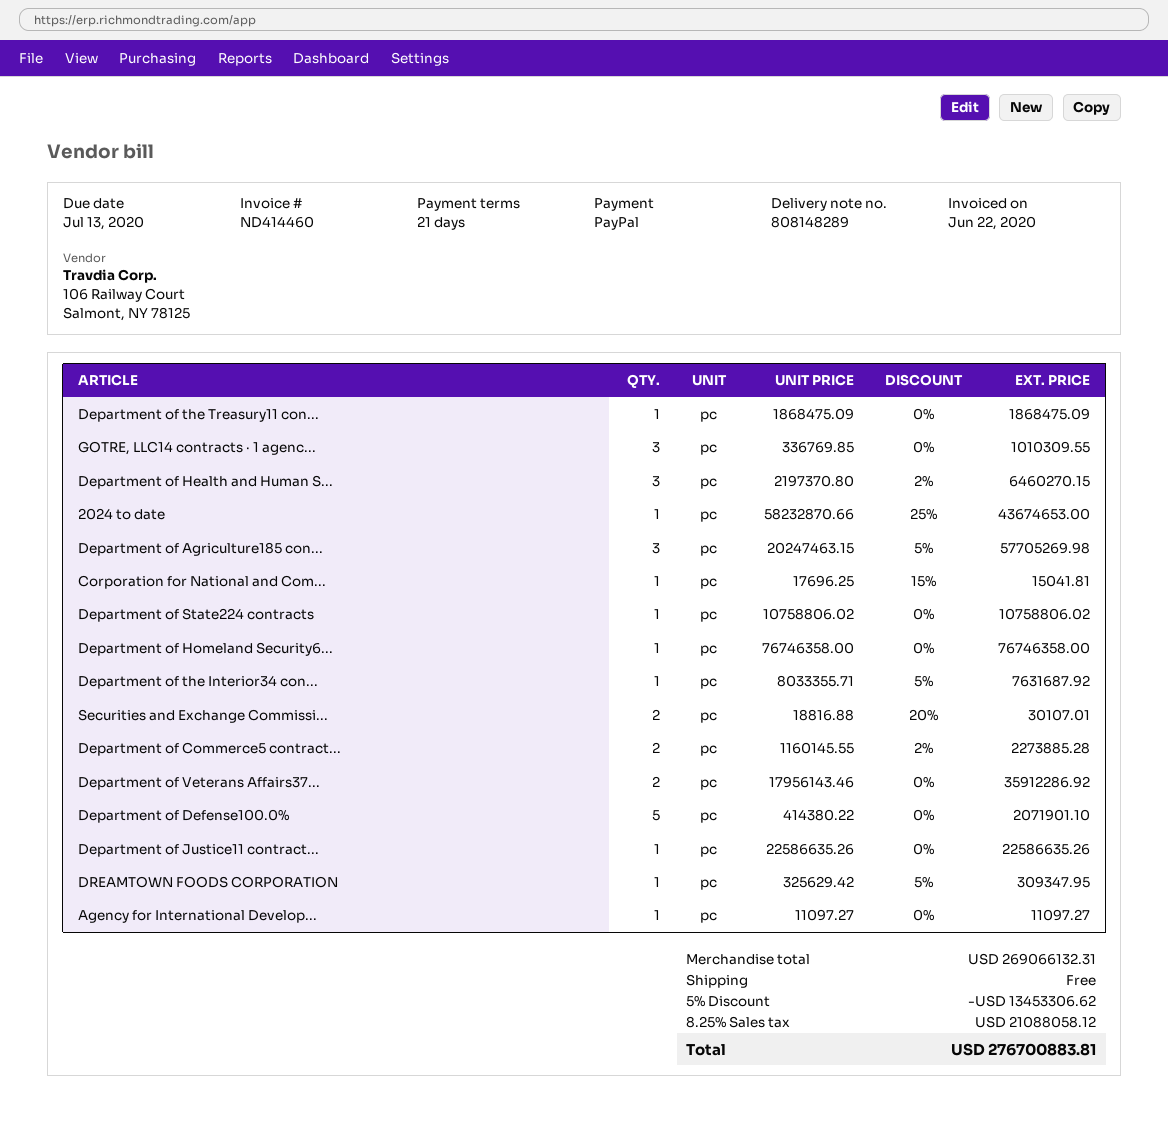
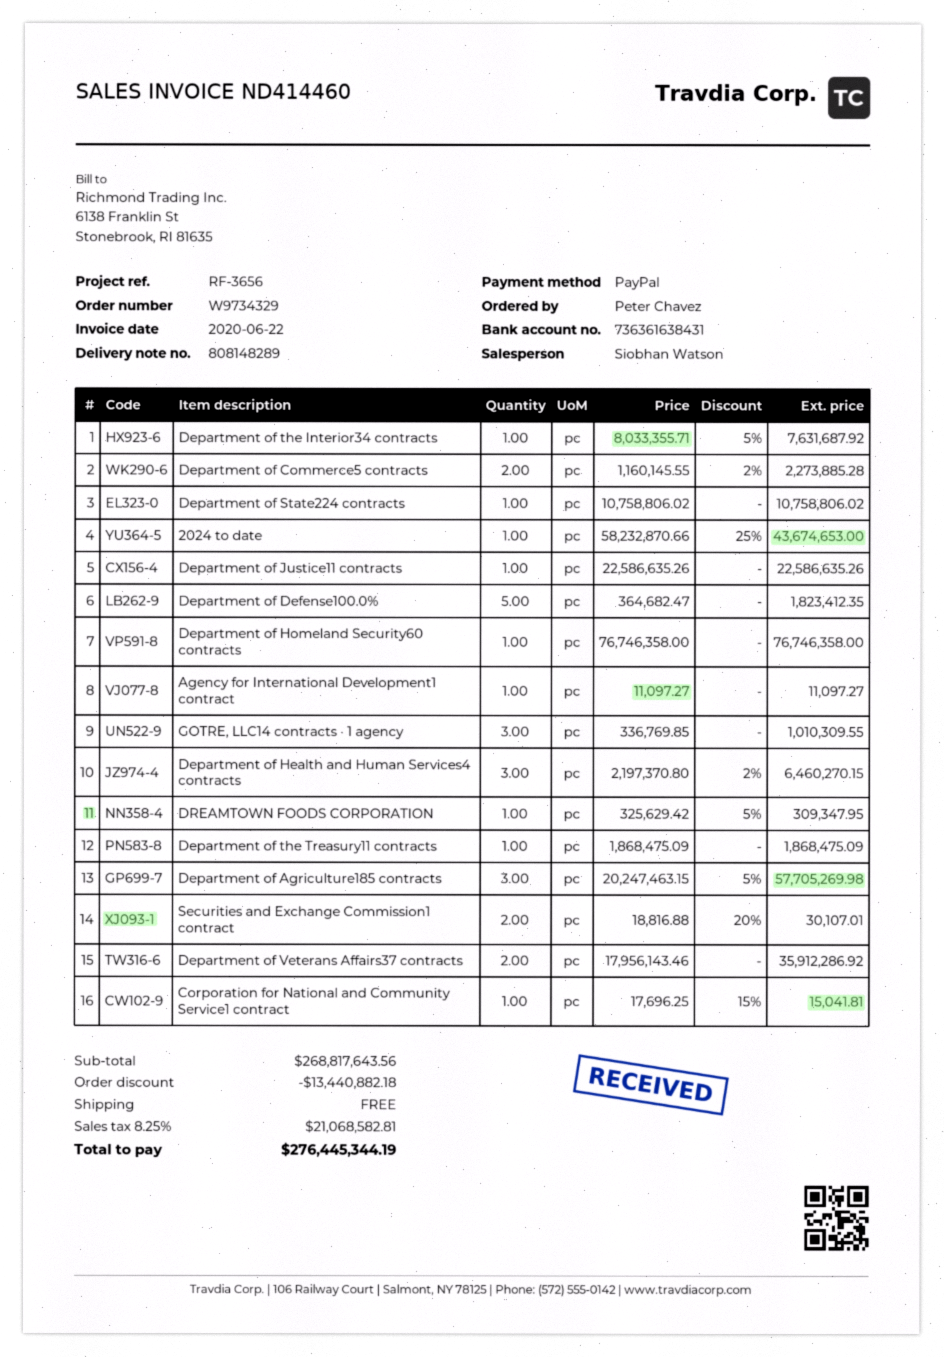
Department of Defense100.0%: 5 x 414380.22 = 2071901.10 -> 5 x 364682.47 = 1823412.35
subtotal: 269066132.31 -> 268817643.56
discount: 13453306.62 -> 13440882.18
tax: 8.25% = 21088058.12 -> 8.25% = 21068582.81
total: 276700883.81 -> 276445344.19

